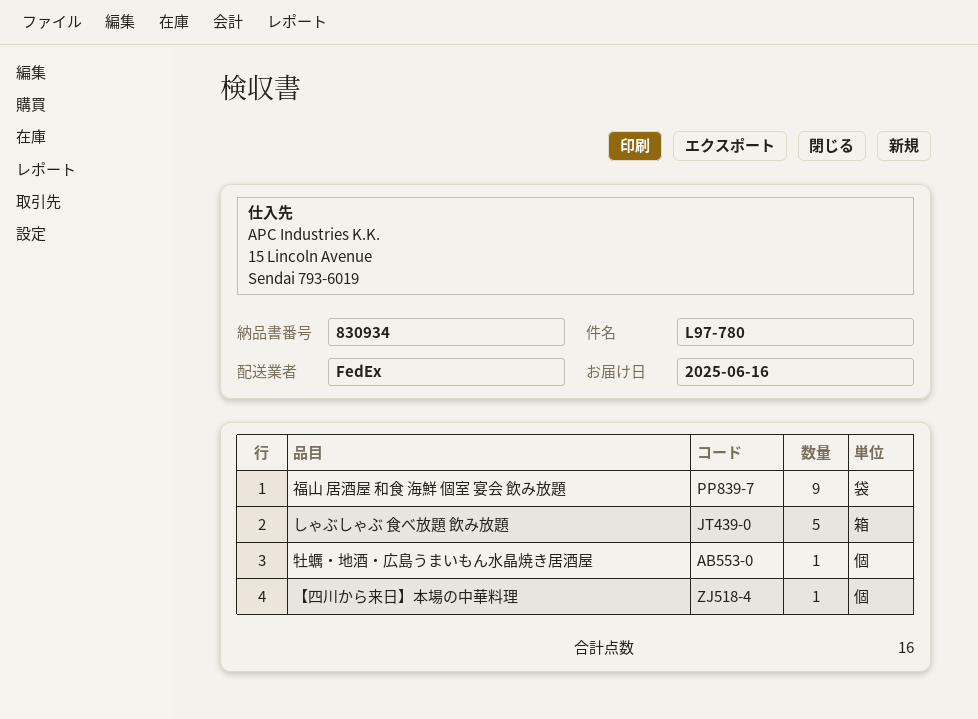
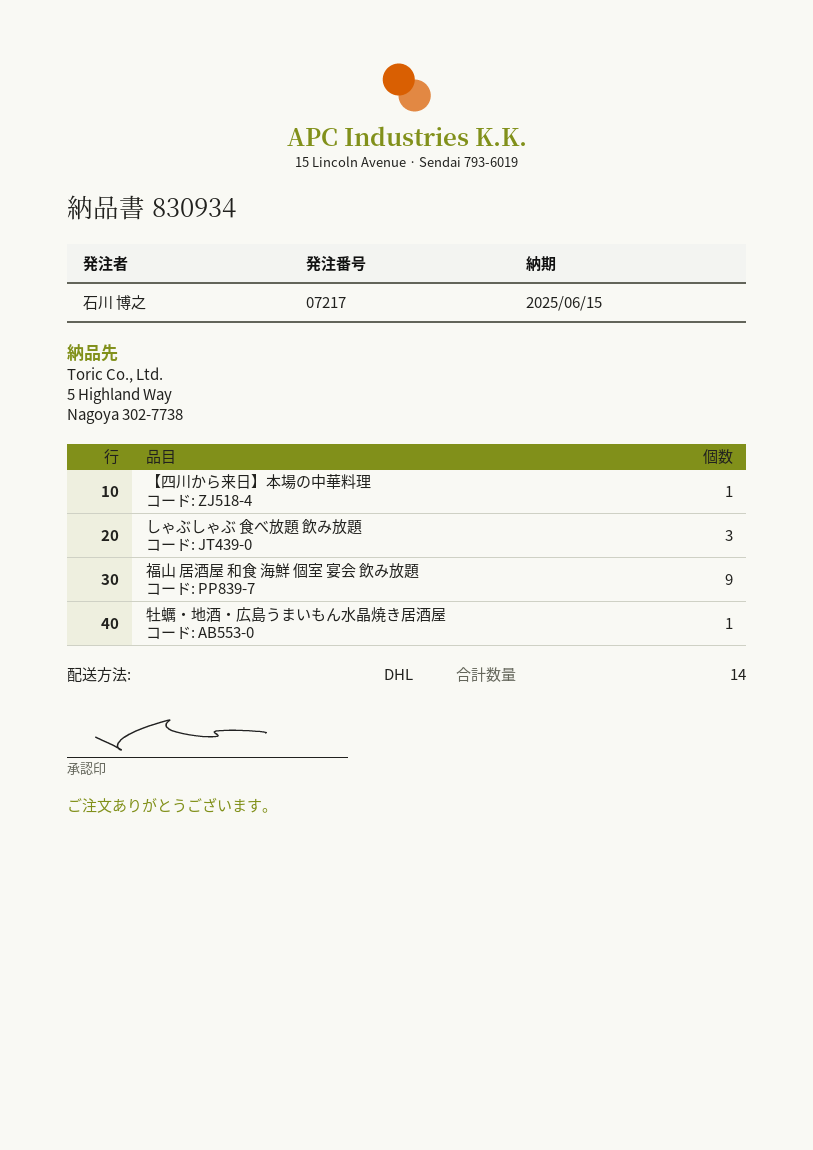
delivery date: 2025-06-16 -> 2025-06-15
shipping method: FedEx -> DHL
しゃぶしゃぶ 食べ放題 飲み放題: 5 -> 3
total quantity: 16 -> 14

